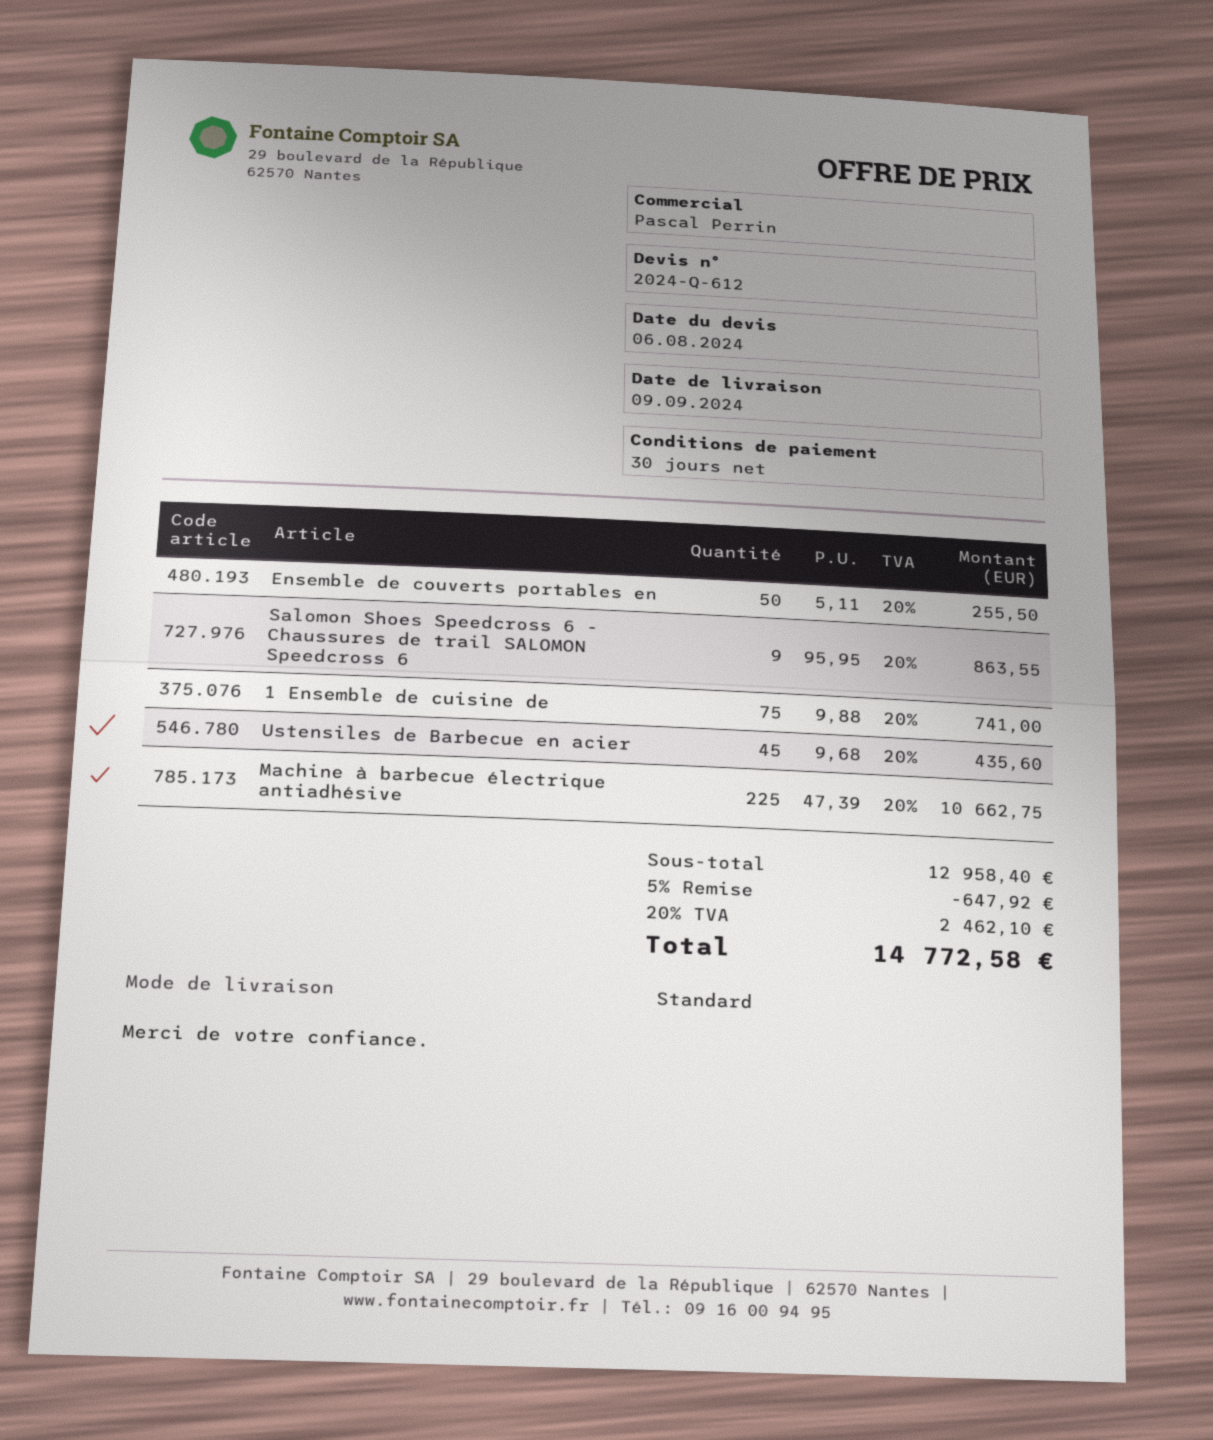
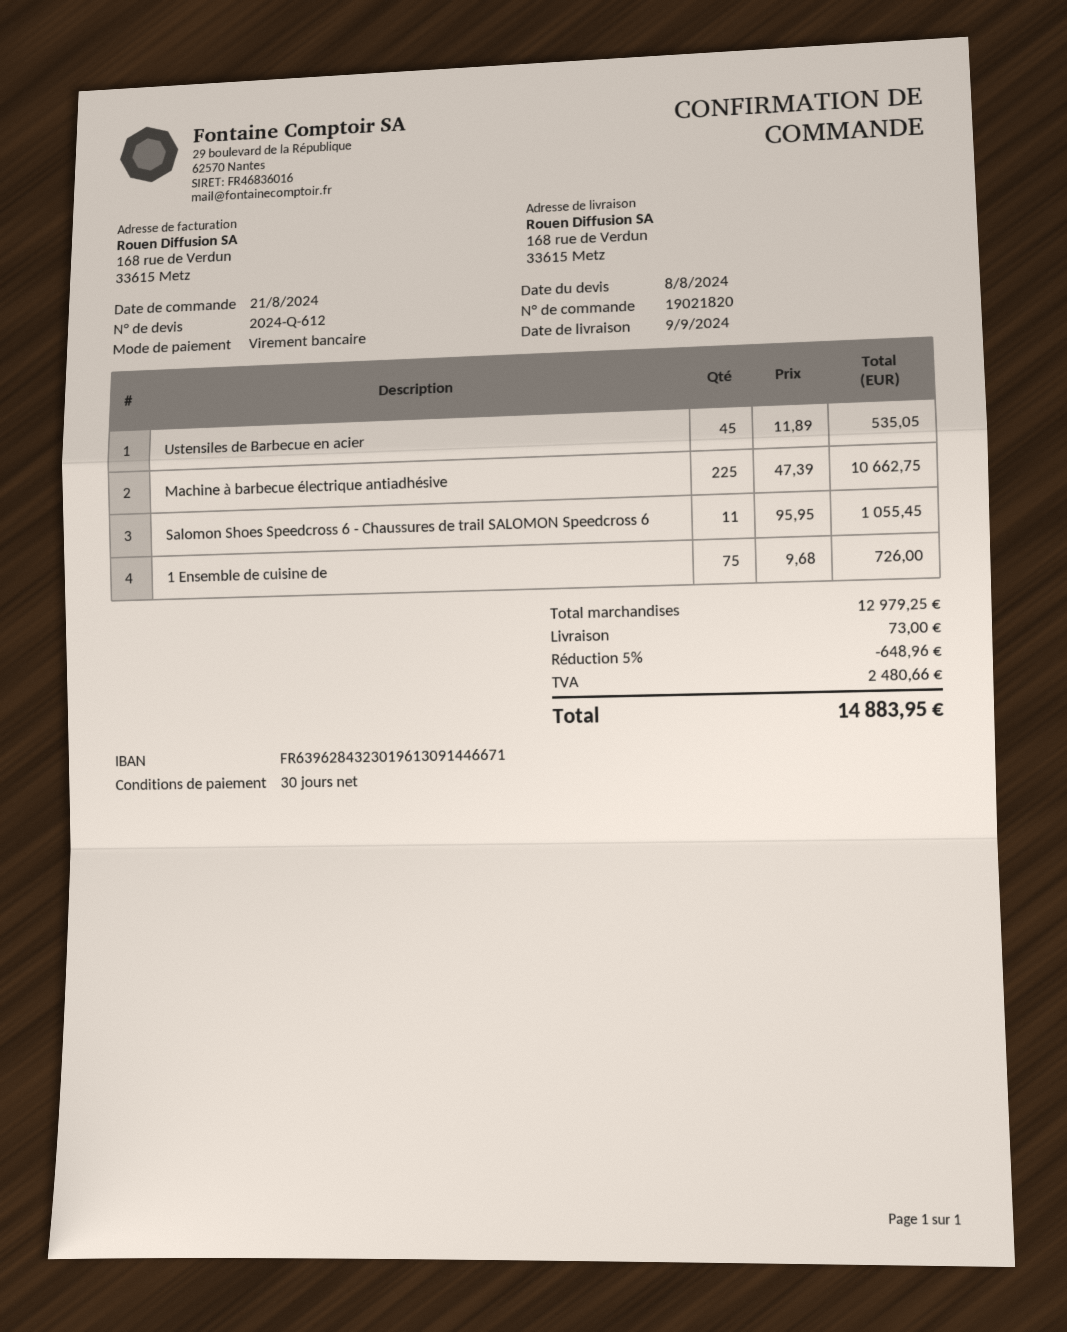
quote date: 2024-08-06 -> 2024-08-08
Ensemble de couverts portables en: 50 x 5.11 = 255.50 -> none
Salomon Shoes Speedcross 6 - Chaussures de trail SALOMON Speedcross 6: 9 x 95.95 = 863.55 -> 11 x 95.95 = 1055.45
1 Ensemble de cuisine de: 75 x 9.88 = 741.00 -> 75 x 9.68 = 726.00
Ustensiles de Barbecue en acier: 45 x 9.68 = 435.60 -> 45 x 11.89 = 535.05
subtotal: 12958.40 -> 12979.25
discount: 5% = 647.92 -> 5% = 648.96
shipping: none -> 73.00
tax: 2462.10 -> 2480.66
total: 14772.58 -> 14883.95

